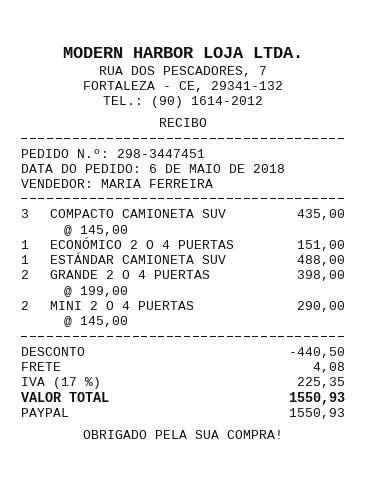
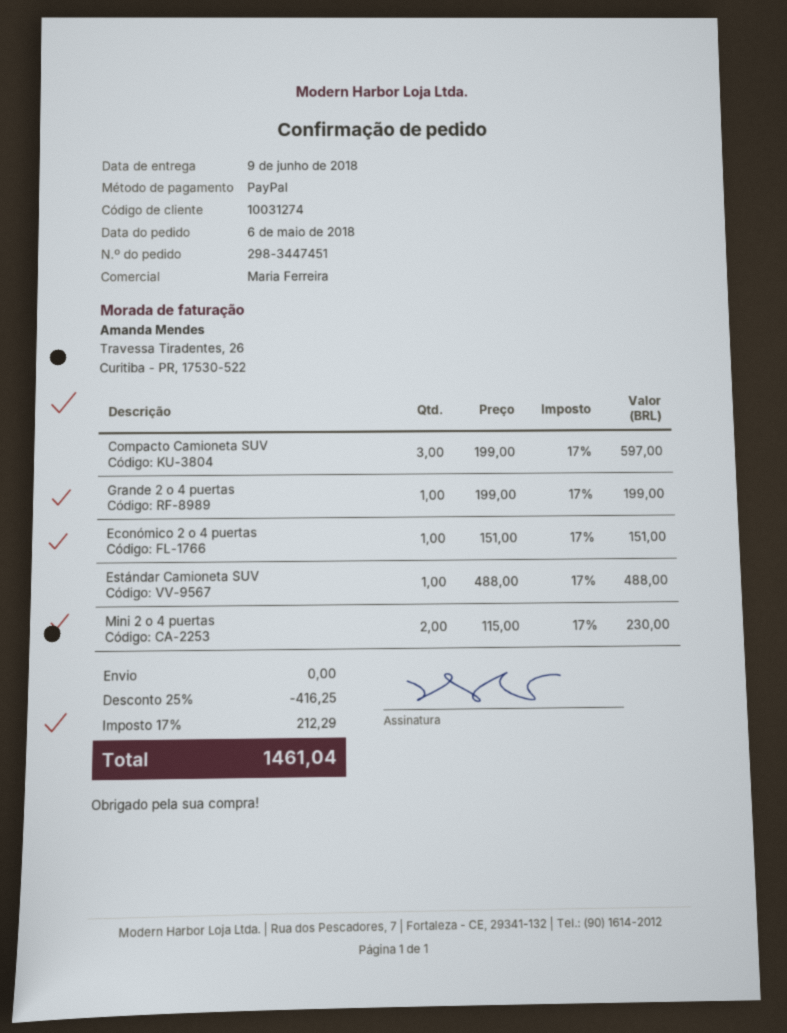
COMPACTO CAMIONETA SUV: 3 x 145.00 = 435.00 -> 3 x 199.00 = 597.00
GRANDE 2 O 4 PUERTAS: 2 x 199.00 = 398.00 -> 1 x 199.00 = 199.00
MINI 2 O 4 PUERTAS: 2 x 145.00 = 290.00 -> 2 x 115.00 = 230.00
discount: 440.50 -> 416.25
shipping: 4.08 -> 0.00
tax: 17% = 225.35 -> 17% = 212.29
total: 1550.93 -> 1461.04

